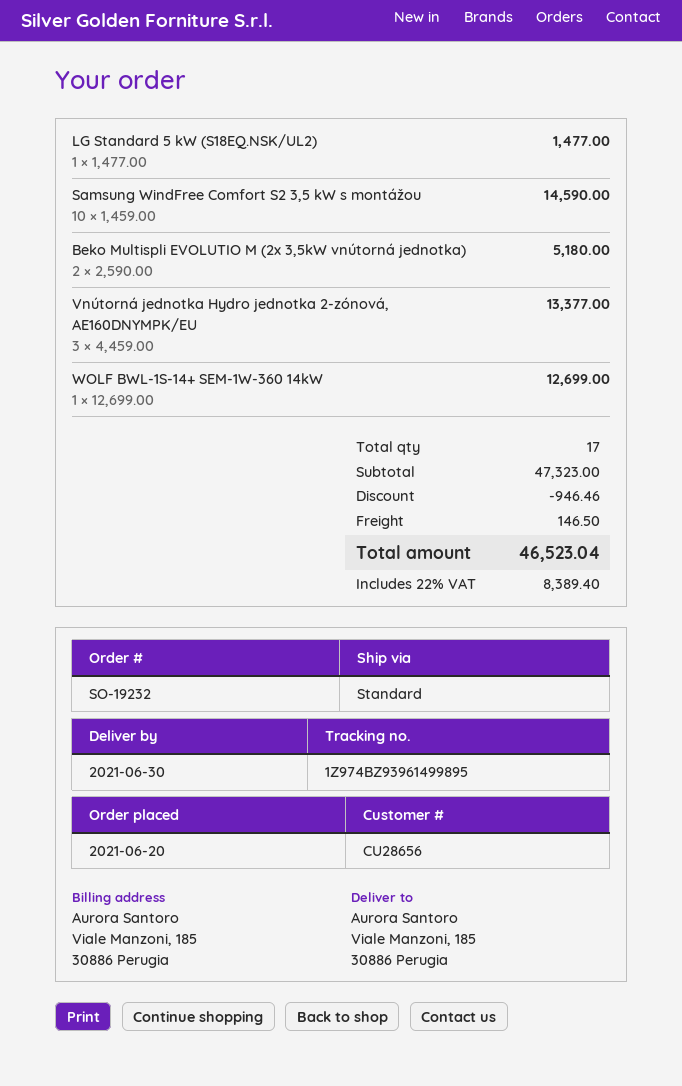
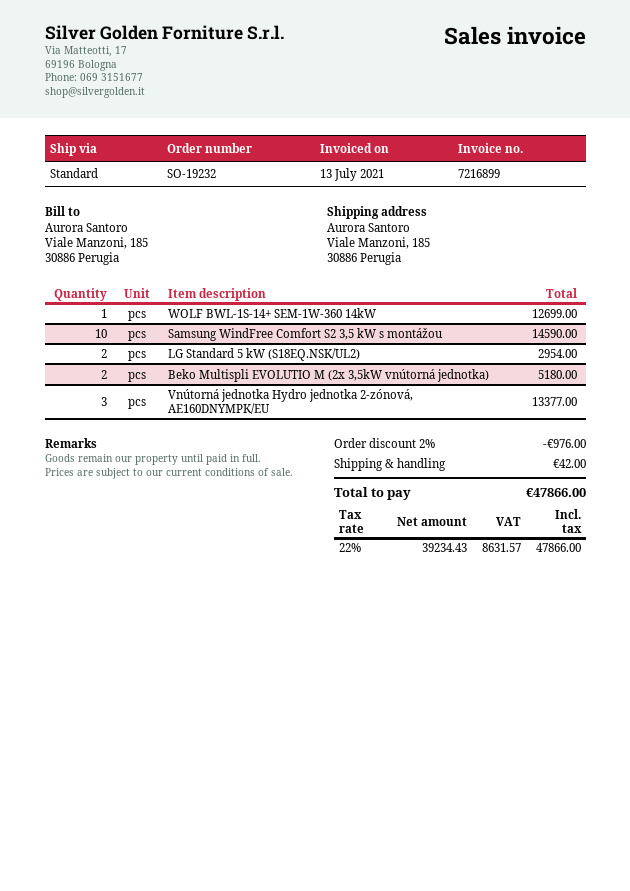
LG Standard 5 kW (S18EQ.NSK/UL2): 1 for 1477.00 -> 2 for 2954.00
discount: 946.46 -> 976.00
shipping: 146.50 -> 42.00
tax: 22% = 8389.40 -> 22% = 8631.57
total: 46523.04 -> 47866.00

